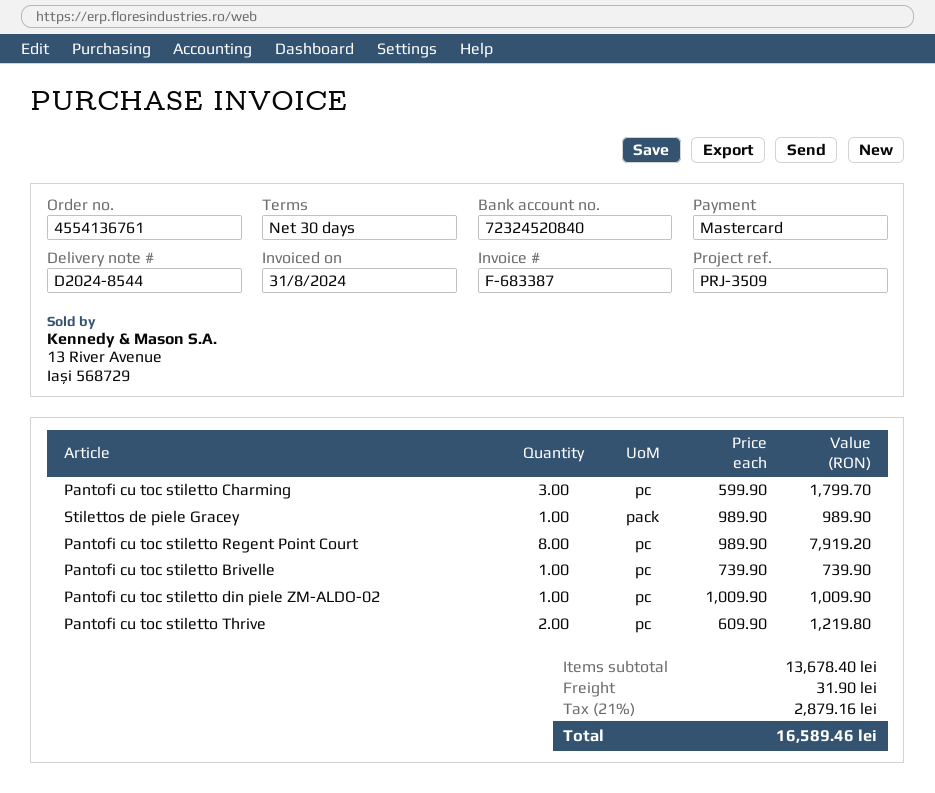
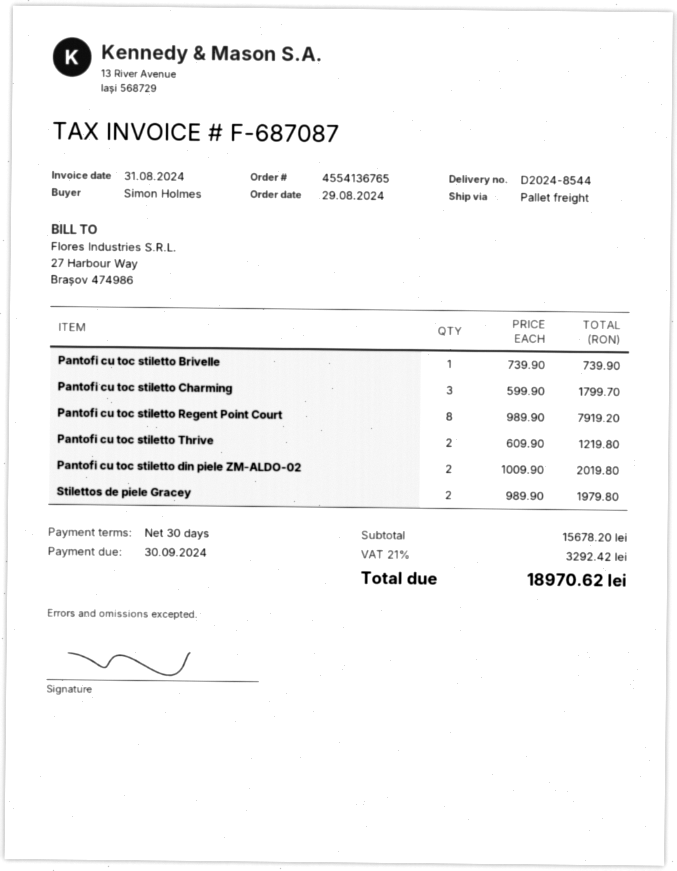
order number: 4554136761 -> 4554136765
invoice number: F-683387 -> F-687087
Stilettos de piele Gracey: 1 x 989.90 = 989.90 -> 2 x 989.90 = 1979.80
Pantofi cu toc stiletto din piele ZM-ALDO-02: 1 x 1009.90 = 1009.90 -> 2 x 1009.90 = 2019.80
subtotal: 13678.40 -> 15678.20
shipping: 31.90 -> none
tax: 21% = 2879.16 -> 21% = 3292.42
total: 16589.46 -> 18970.62

